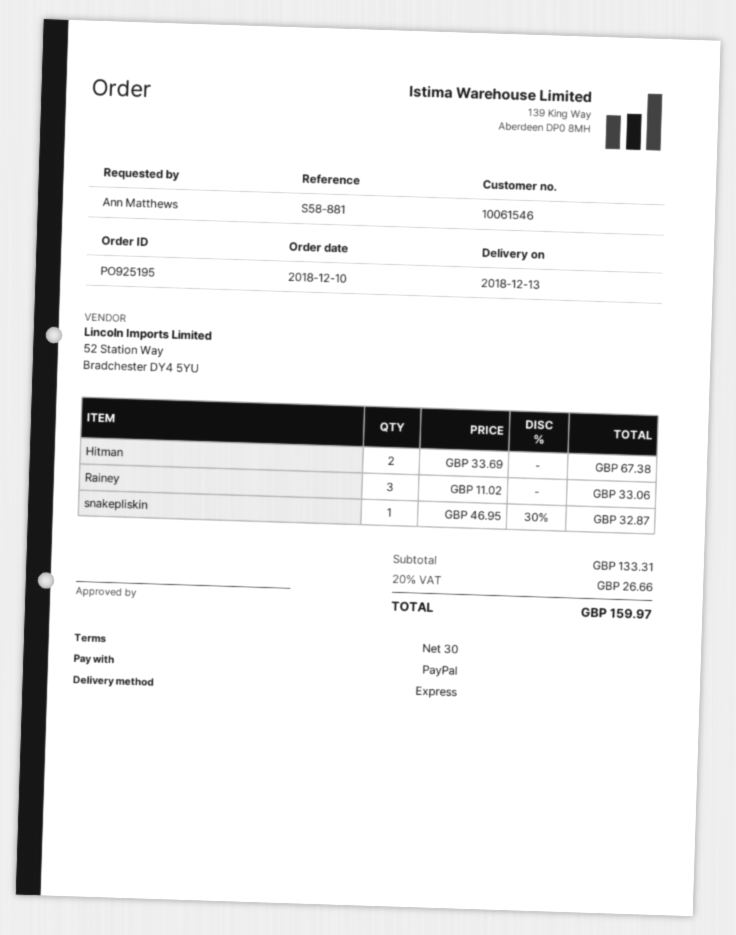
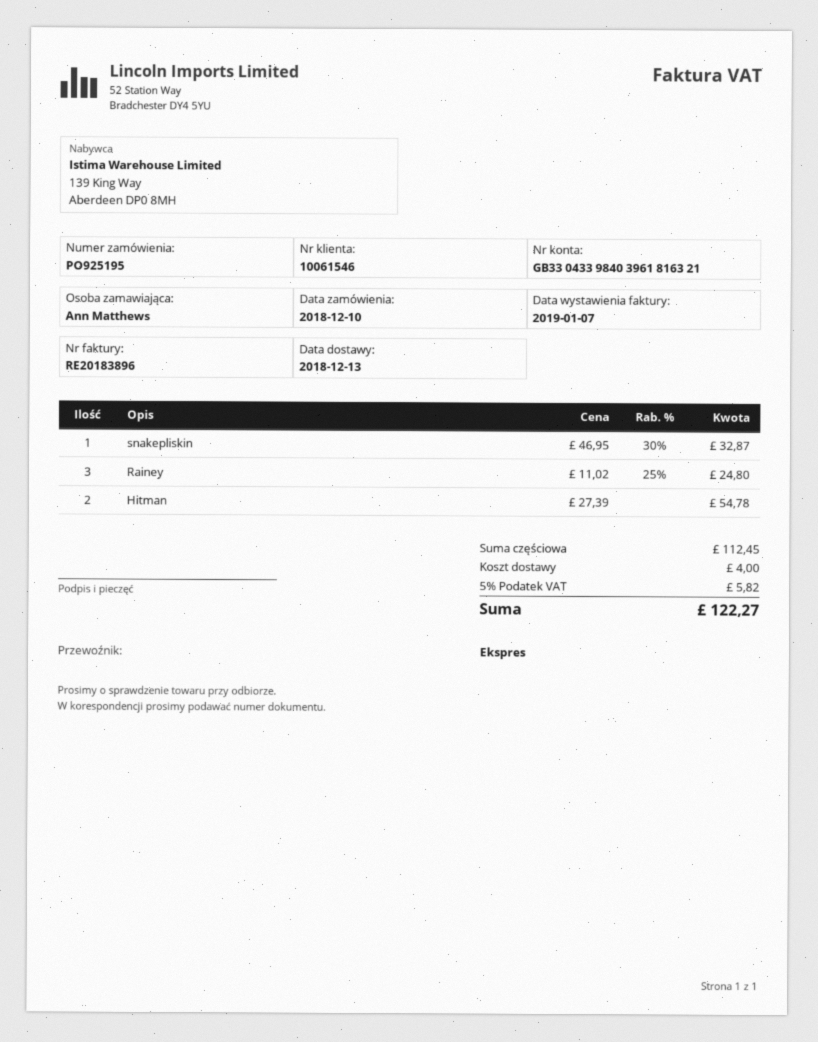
Hitman: 2 x 33.69 = 67.38 -> 2 x 27.39 = 54.78
Rainey: 3 x 11.02 = 33.06 -> 3 x 11.02 - 25% = 24.80
subtotal: 133.31 -> 112.45
shipping: none -> 4.00
tax: 20% = 26.66 -> 5% = 5.82
total: 159.97 -> 122.27

